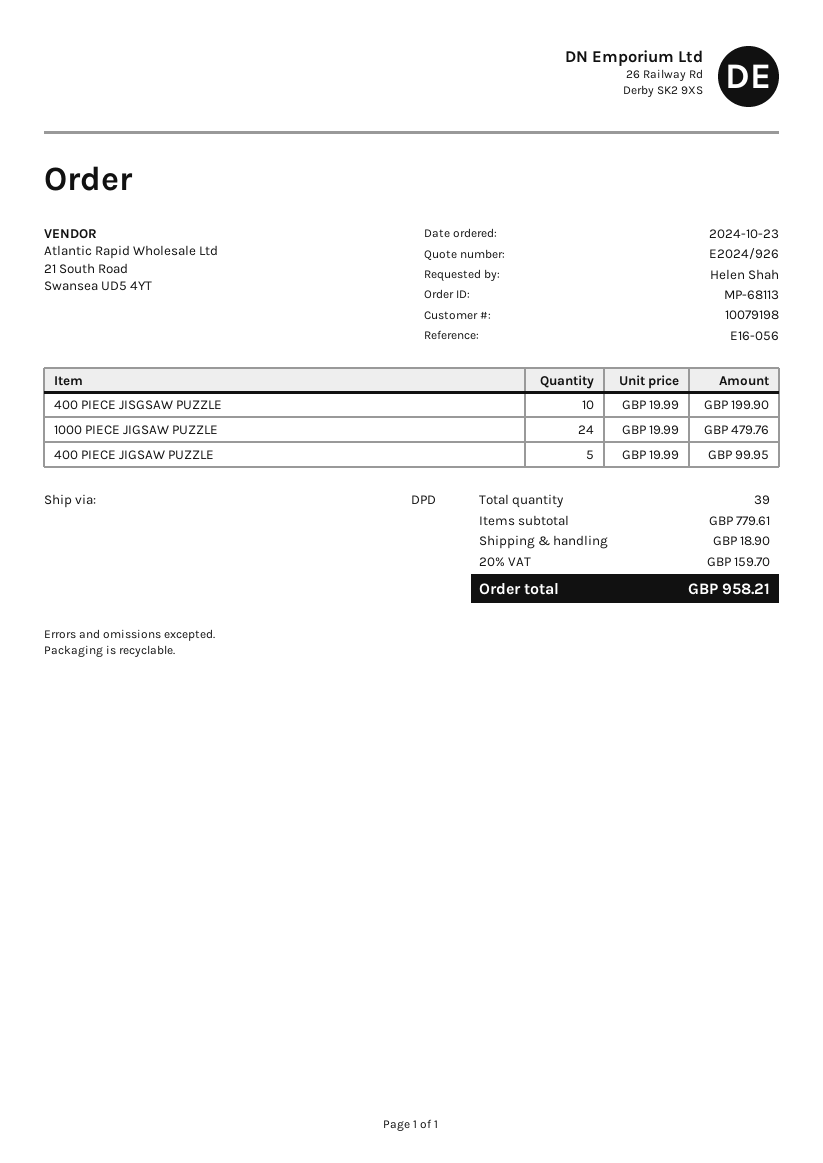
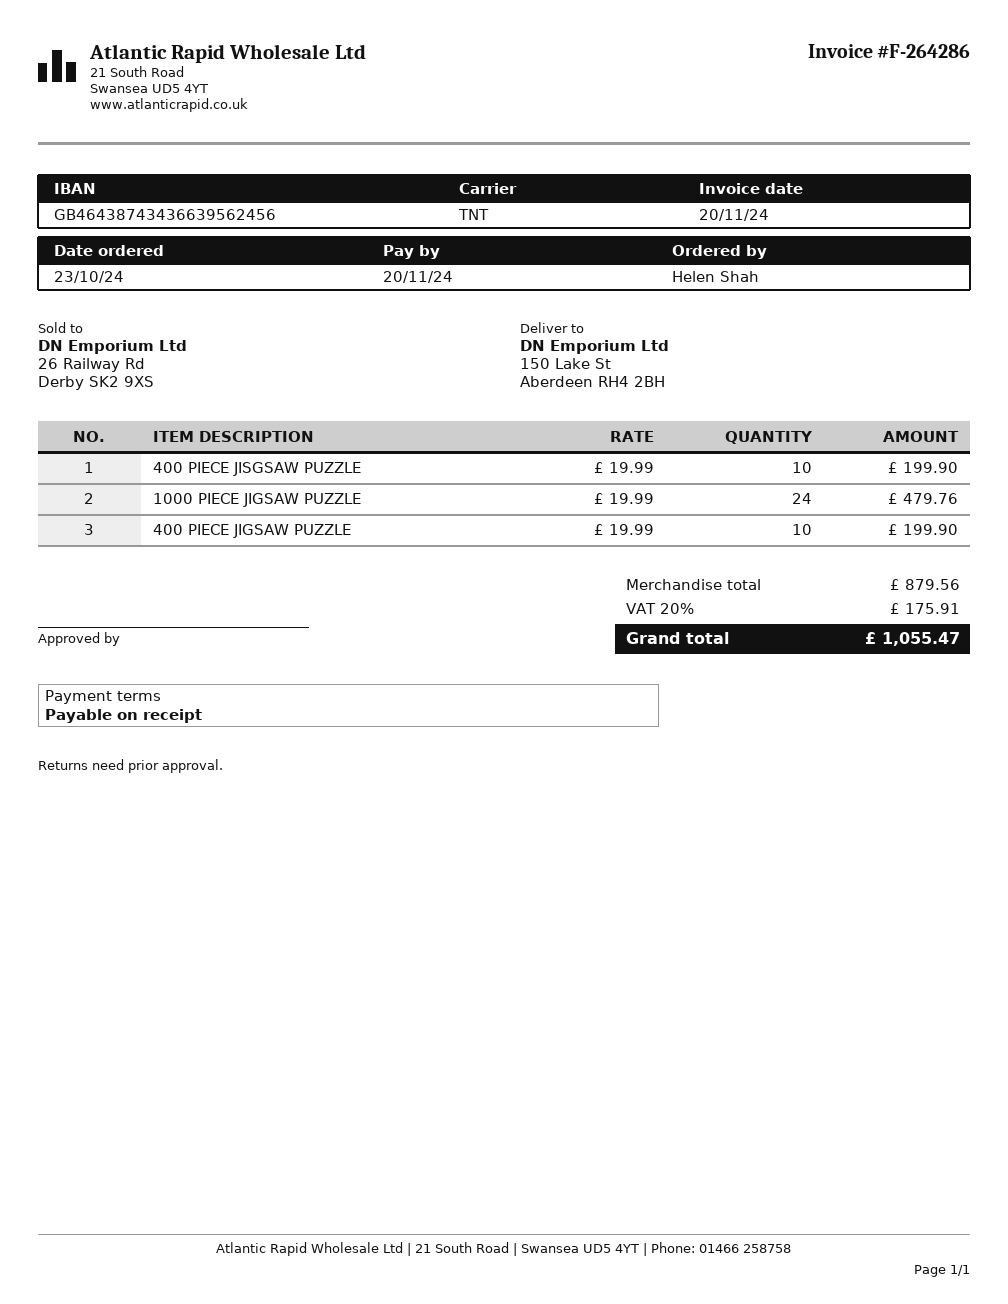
shipping method: DPD -> TNT
400 PIECE JIGSAW PUZZLE: 5 x 19.99 = 99.95 -> 10 x 19.99 = 199.90
subtotal: 779.61 -> 879.56
shipping: 18.90 -> none
tax: 20% = 159.70 -> 20% = 175.91
total: 958.21 -> 1055.47

